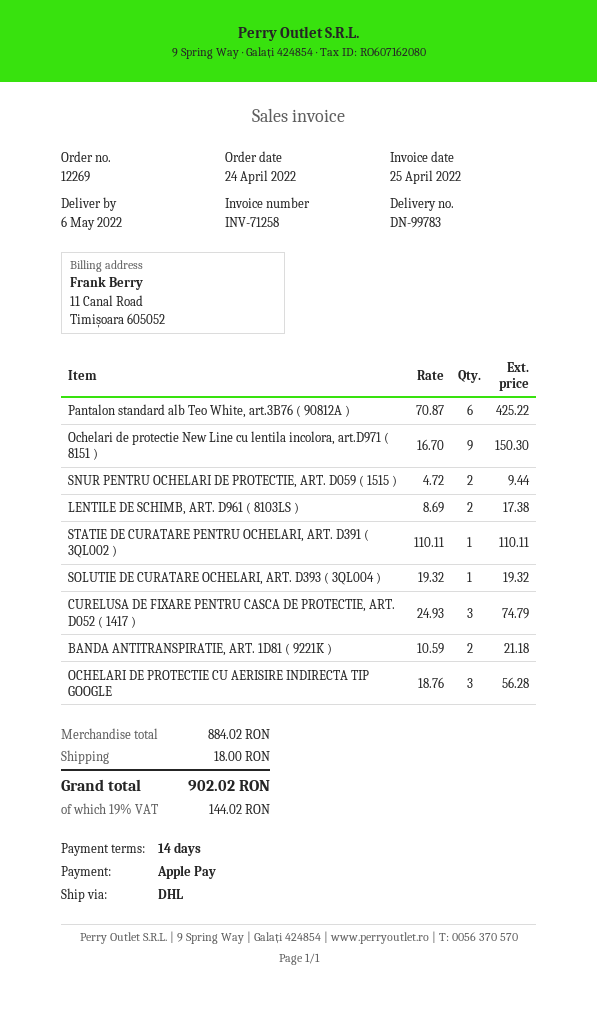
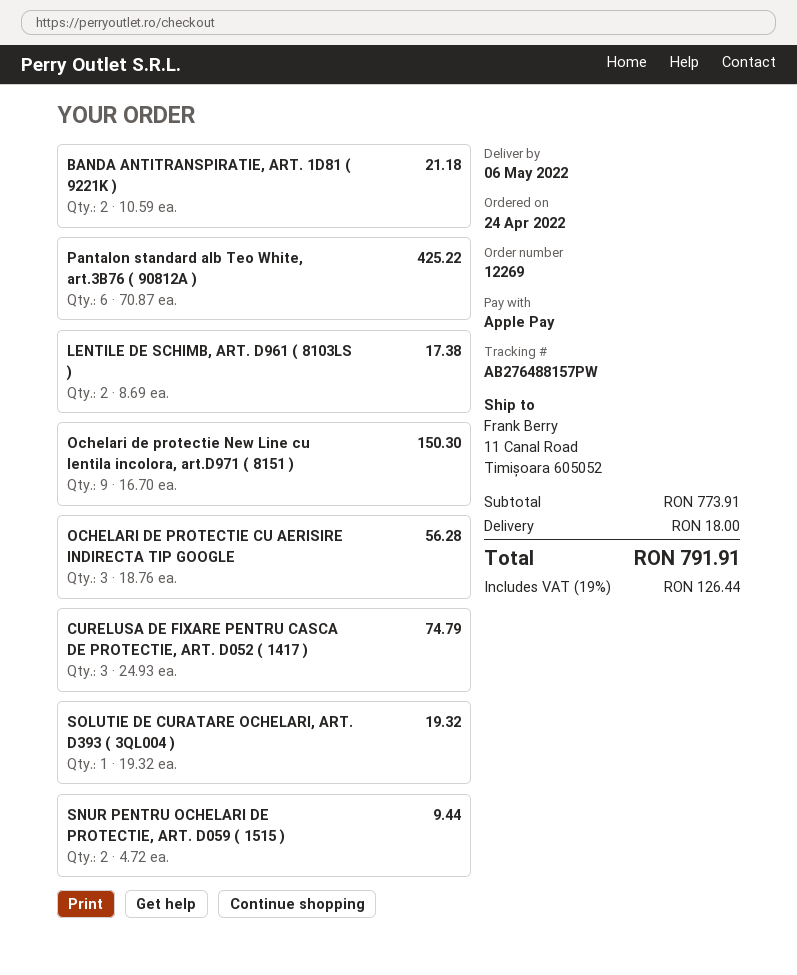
STATIE DE CURATARE PENTRU OCHELARI, ART. D391 ( 3QL002 ): 1 x 110.11 = 110.11 -> none
subtotal: 884.02 -> 773.91
tax: 19% = 144.02 -> 19% = 126.44
total: 902.02 -> 791.91

